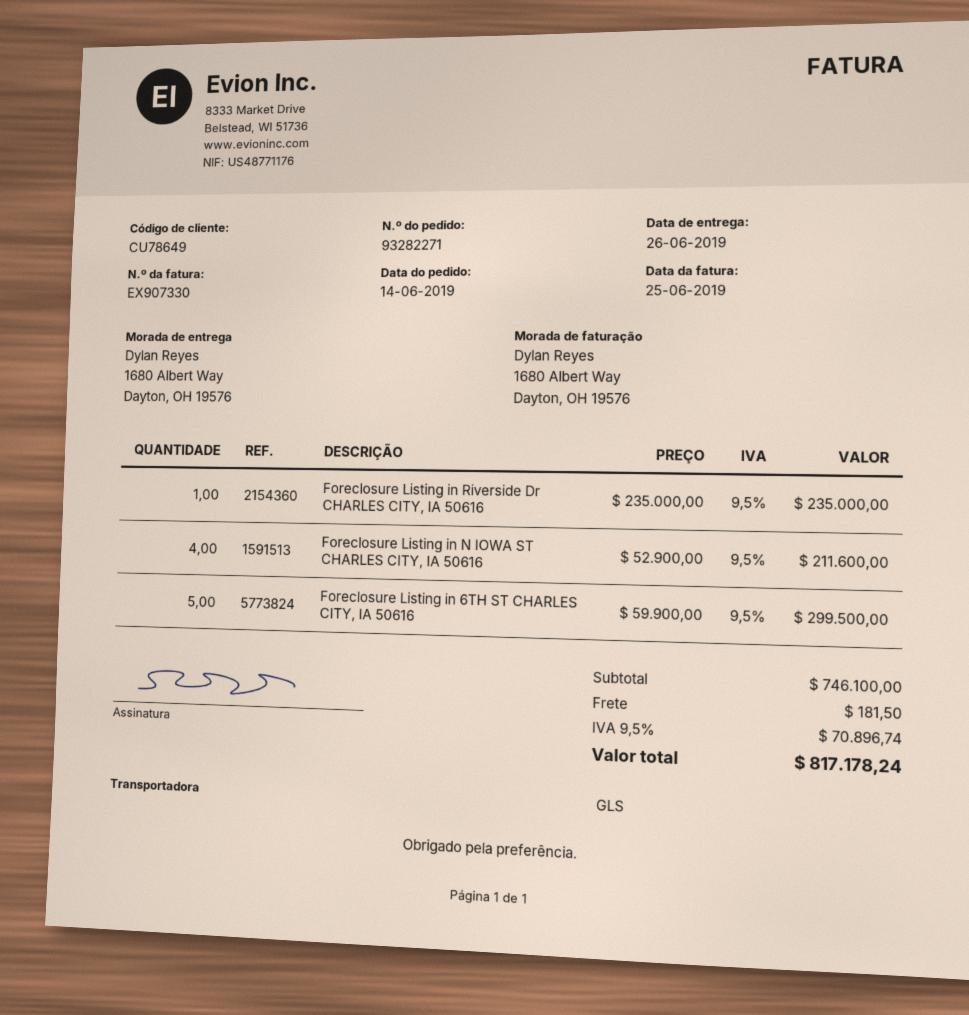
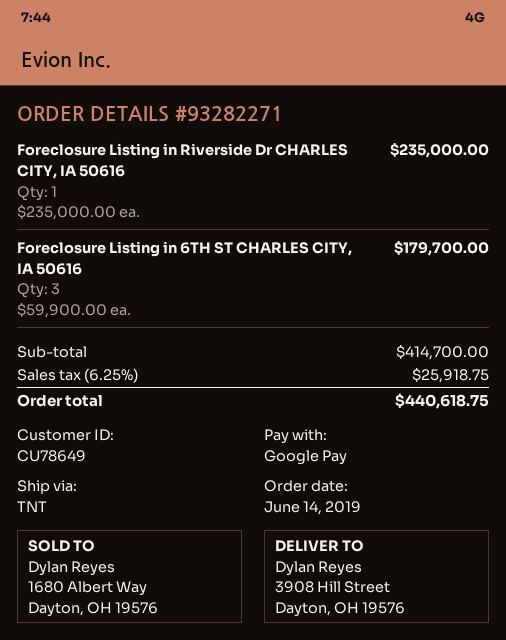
shipping method: GLS -> TNT
ship to: 1680 Albert Way, Dayton, OH 19576 -> 3908 Hill Street, Dayton, OH 19576
Foreclosure Listing in N IOWA ST CHARLES CITY, IA 50616: 4 x 52900.00 = 211600.00 -> none
Foreclosure Listing in 6TH ST CHARLES CITY, IA 50616: 5 x 59900.00 = 299500.00 -> 3 x 59900.00 = 179700.00
subtotal: 746100.00 -> 414700.00
shipping: 181.50 -> none
tax: 9.5% = 70896.74 -> 6.25% = 25918.75
total: 817178.24 -> 440618.75

